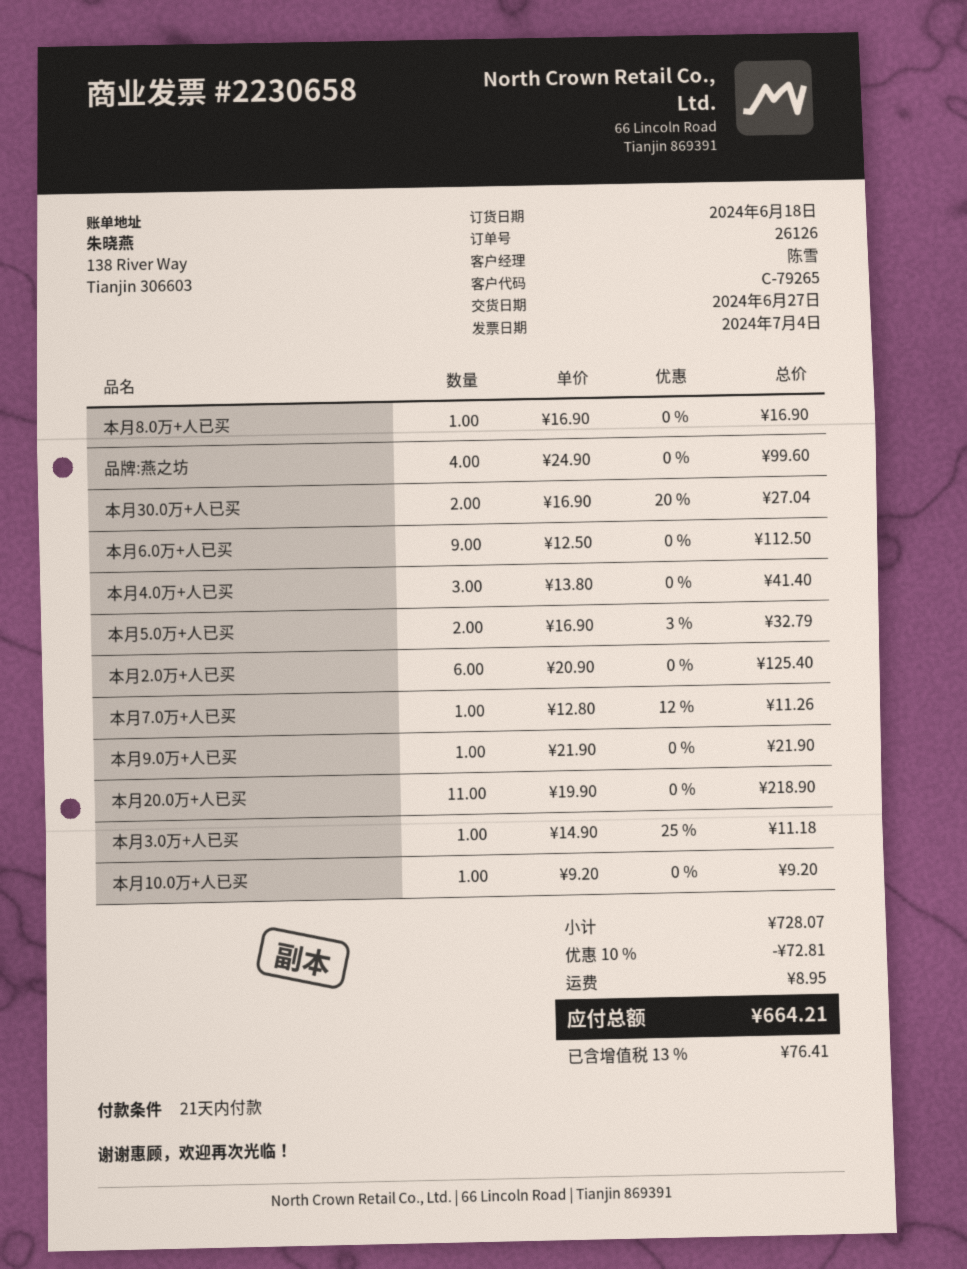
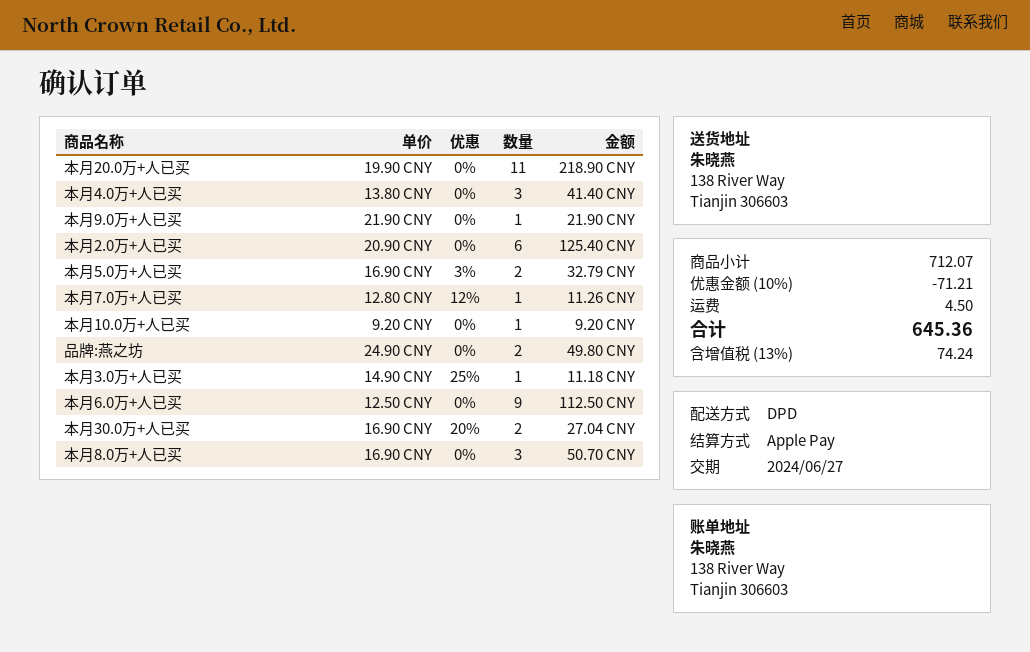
本月8.0万+人已买: 1 x 16.90 = 16.90 -> 3 x 16.90 = 50.70
品牌:燕之坊: 4 x 24.90 = 99.60 -> 2 x 24.90 = 49.80
subtotal: 728.07 -> 712.07
discount: 10% = 72.81 -> 10% = 71.21
shipping: 8.95 -> 4.50
tax: 13% = 76.41 -> 13% = 74.24
total: 664.21 -> 645.36

